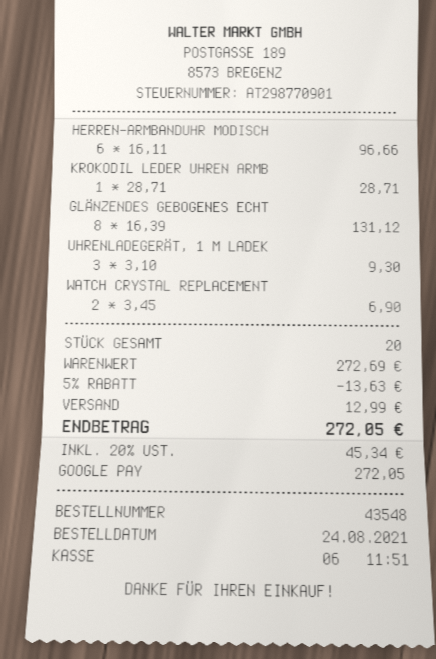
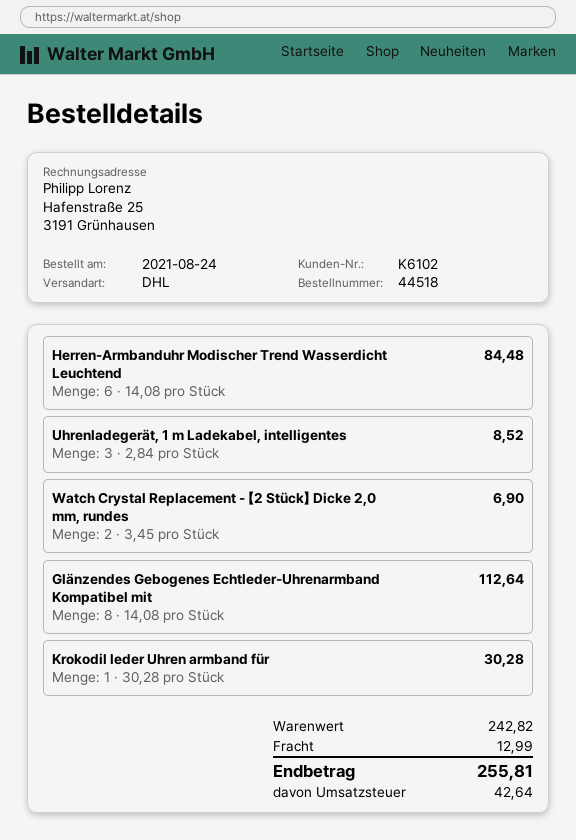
order number: 43548 -> 44518
HERREN-ARMBANDUHR MODISCH: 6 x 16.11 = 96.66 -> 6 x 14.08 = 84.48
KROKODIL LEDER UHREN ARMB: 1 x 28.71 = 28.71 -> 1 x 30.28 = 30.28
GLÄNZENDES GEBOGENES ECHT: 8 x 16.39 = 131.12 -> 8 x 14.08 = 112.64
UHRENLADEGERÄT, 1 M LADEK: 3 x 3.10 = 9.30 -> 3 x 2.84 = 8.52
subtotal: 272.69 -> 242.82
discount: 5% = 13.63 -> none
tax: 45.34 -> 42.64
total: 272.05 -> 255.81

